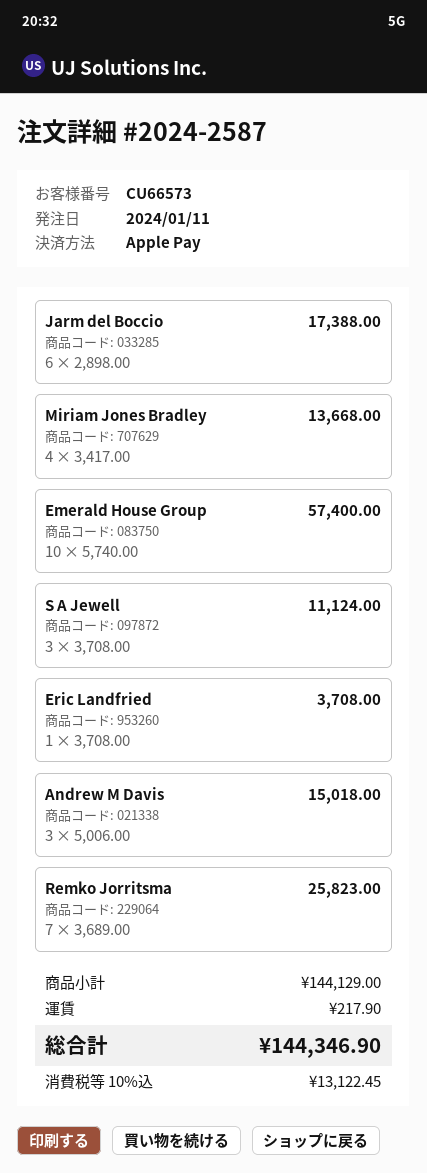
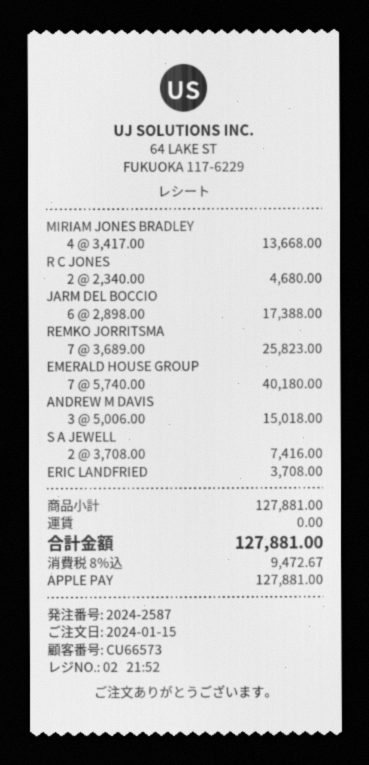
order date: 2024-01-11 -> 2024-01-15
Emerald House Group: 10 x 5740.00 = 57400.00 -> 7 x 5740.00 = 40180.00
S A Jewell: 3 x 3708.00 = 11124.00 -> 2 x 3708.00 = 7416.00
R C JONES: none -> 2 x 2340.00 = 4680.00
subtotal: 144129.00 -> 127881.00
shipping: 217.90 -> 0.00
tax: 10% = 13122.45 -> 8% = 9472.67
total: 144346.90 -> 127881.00

